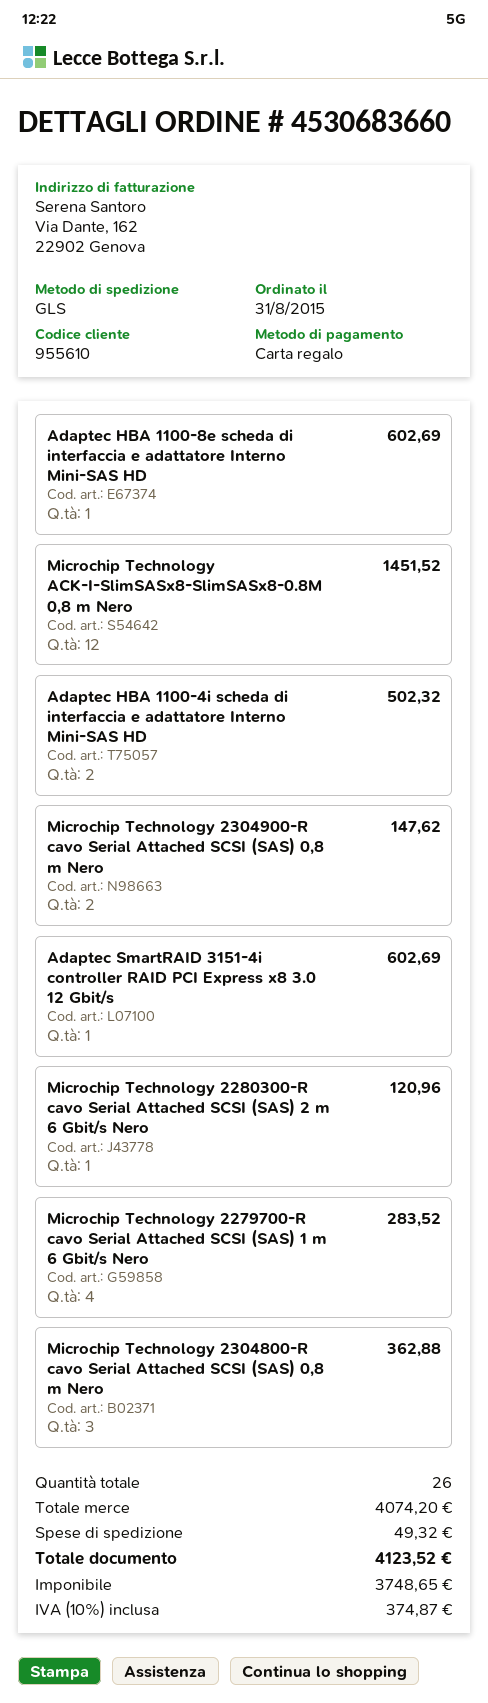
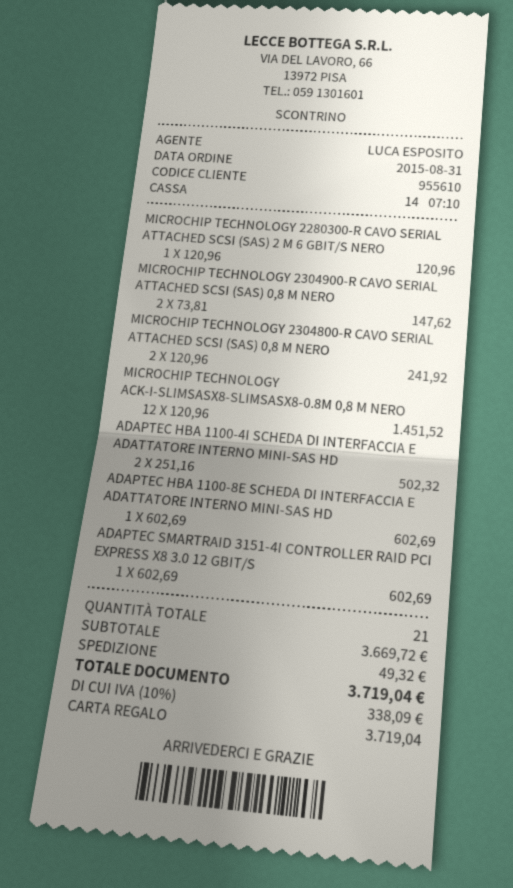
Microchip Technology 2279700-R cavo Serial Attached SCSI (SAS) 1 m 6 Gbit/s Nero: 4 for 283.52 -> none
Microchip Technology 2304800-R cavo Serial Attached SCSI (SAS) 0,8 m Nero: 3 for 362.88 -> 2 for 241.92
total quantity: 26 -> 21
subtotal: 4074.20 -> 3669.72
tax: 10% = 374.87 -> 10% = 338.09
total: 4123.52 -> 3719.04

